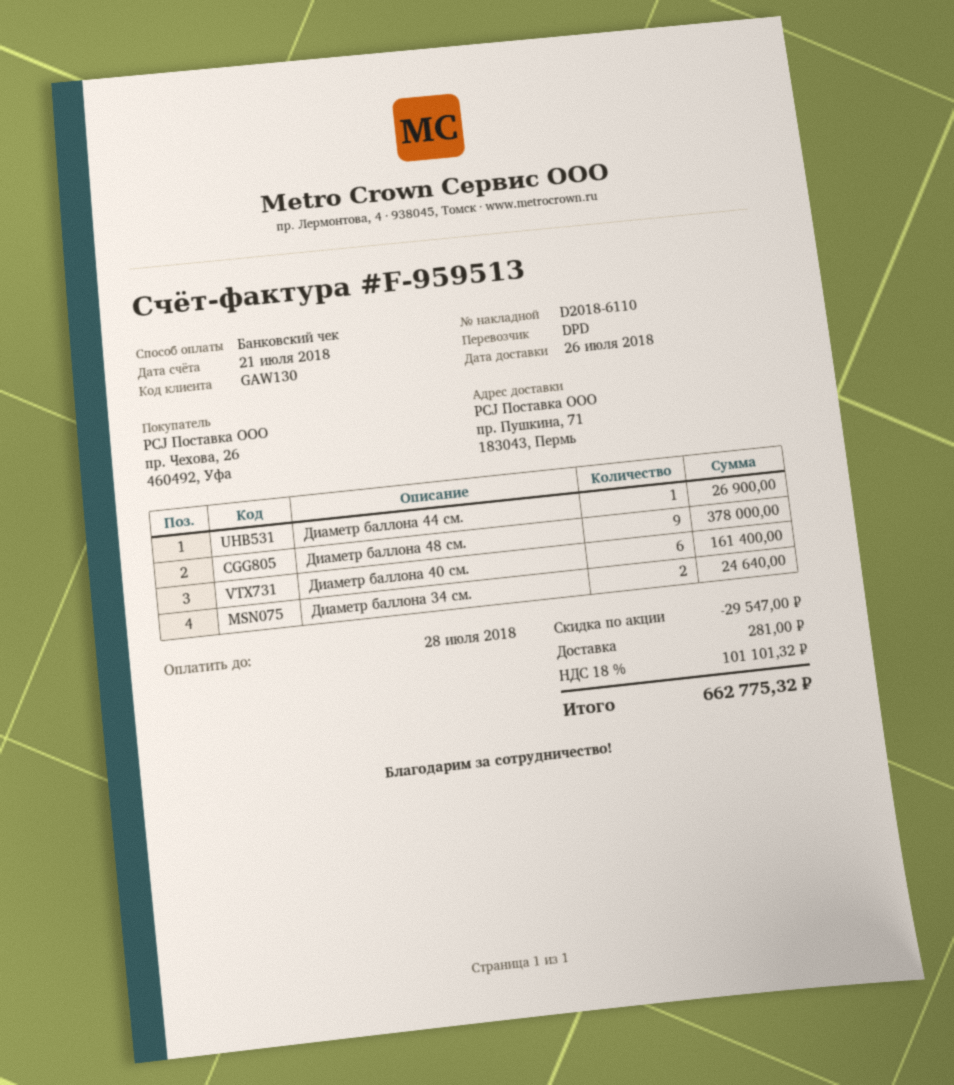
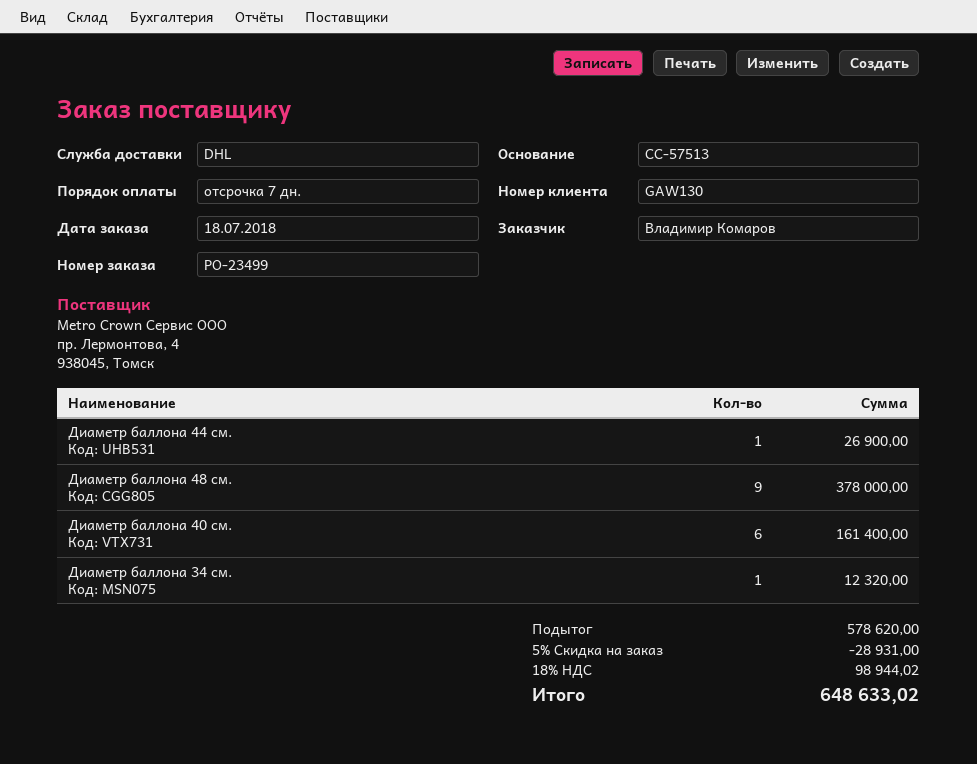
shipping method: DPD -> DHL
Диаметр баллона 34 см.: 2 for 24640.00 -> 1 for 12320.00
discount: 29547.00 -> 28931.00
shipping: 281.00 -> none
tax: 18% = 101101.32 -> 18% = 98944.02
total: 662775.32 -> 648633.02

